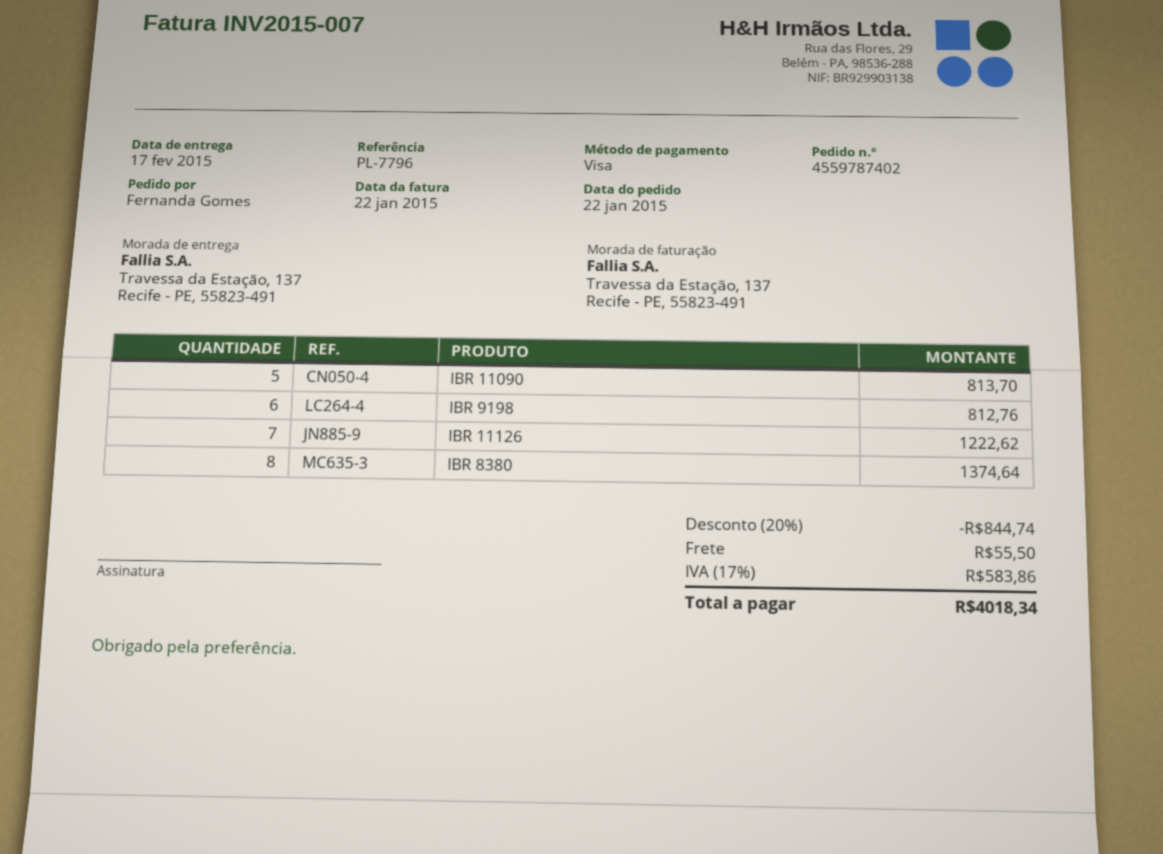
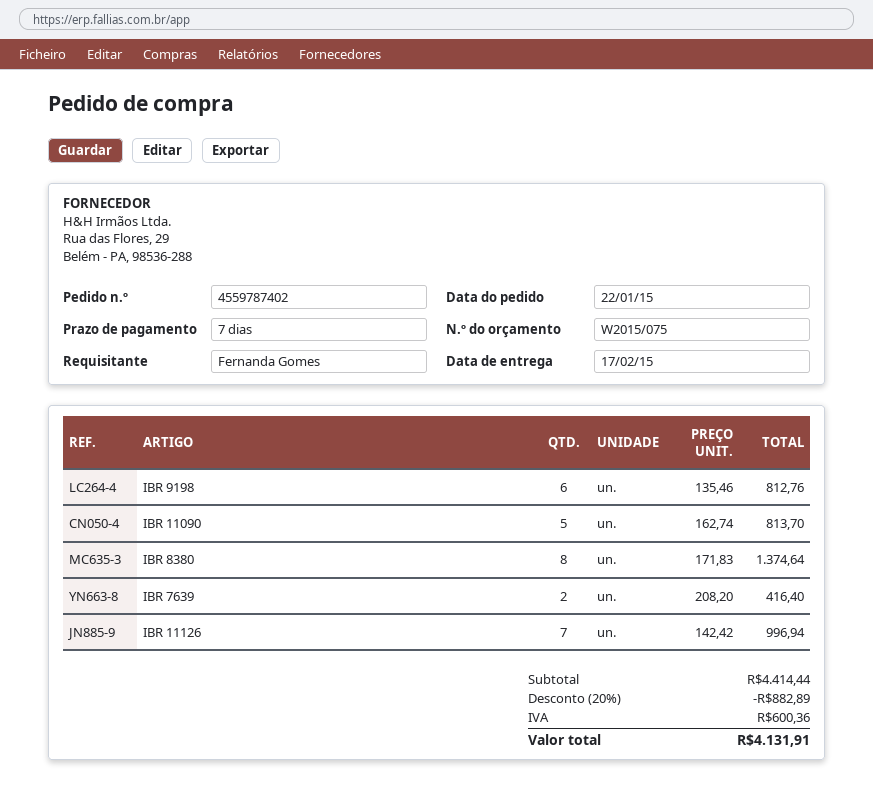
IBR 11126: 7 for 1222.62 -> 7 for 996.94
IBR 7639: none -> 2 for 416.40
discount: 20% = 844.74 -> 20% = 882.89
shipping: 55.50 -> none
tax: 583.86 -> 600.36
total: 4018.34 -> 4131.91

